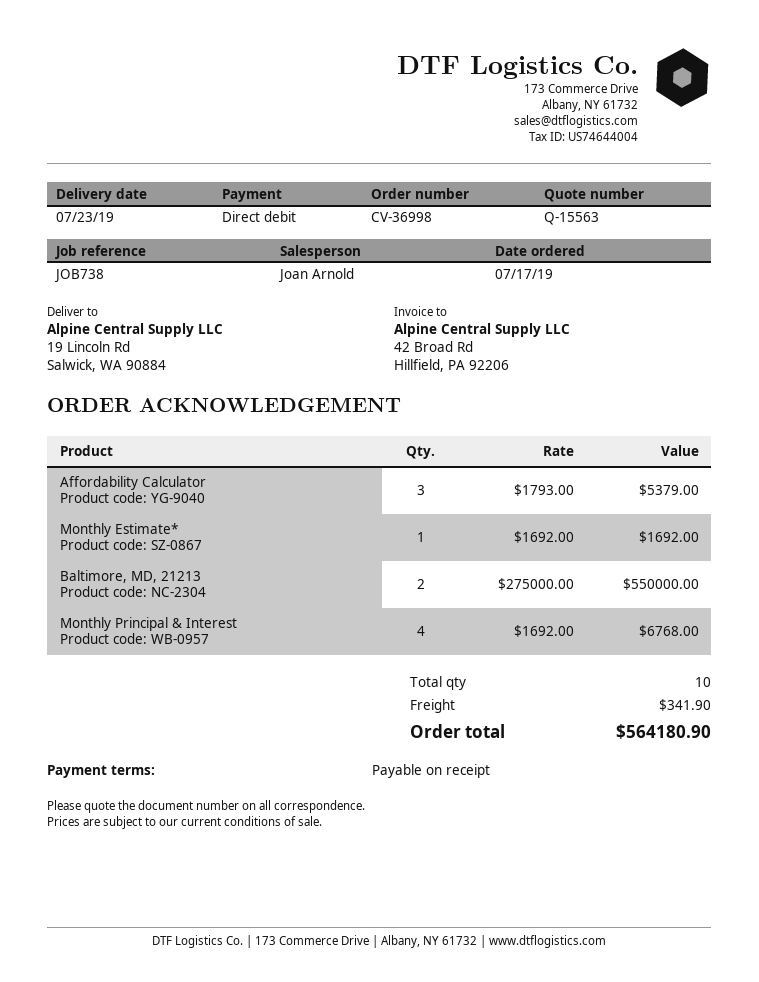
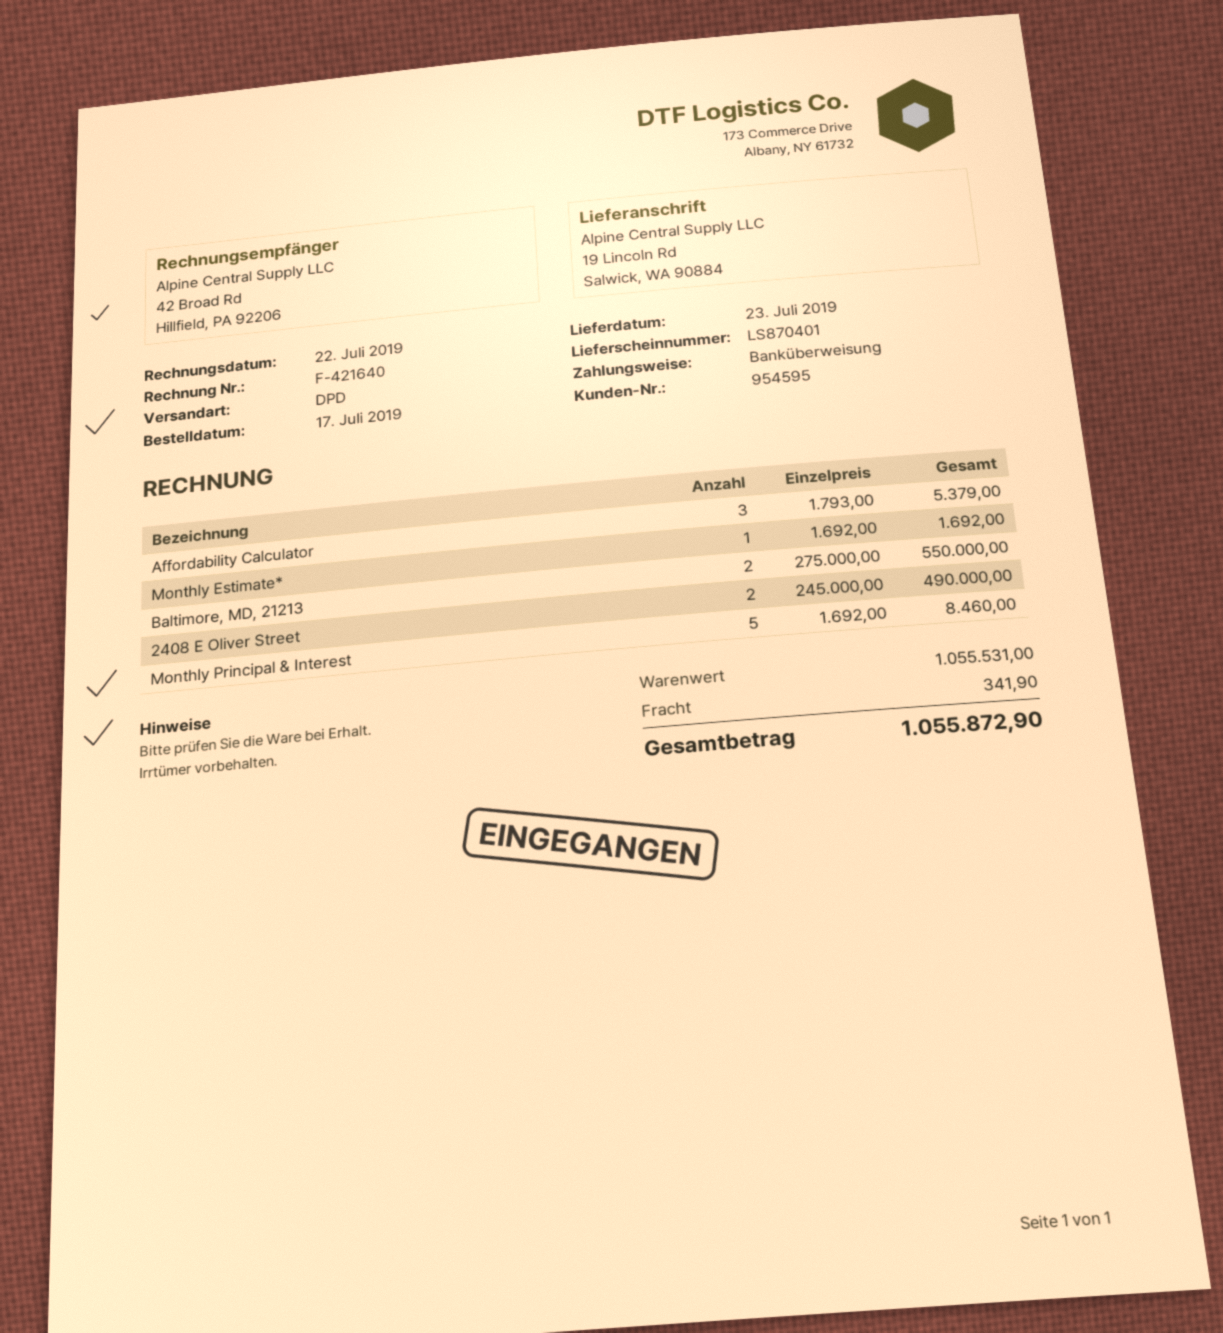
payment method: direct debit -> bank transfer
Monthly Principal & Interest: 4 x 1692.00 = 6768.00 -> 5 x 1692.00 = 8460.00
2408 E Oliver Street: none -> 2 x 245000.00 = 490000.00
total: 564180.90 -> 1055872.90

